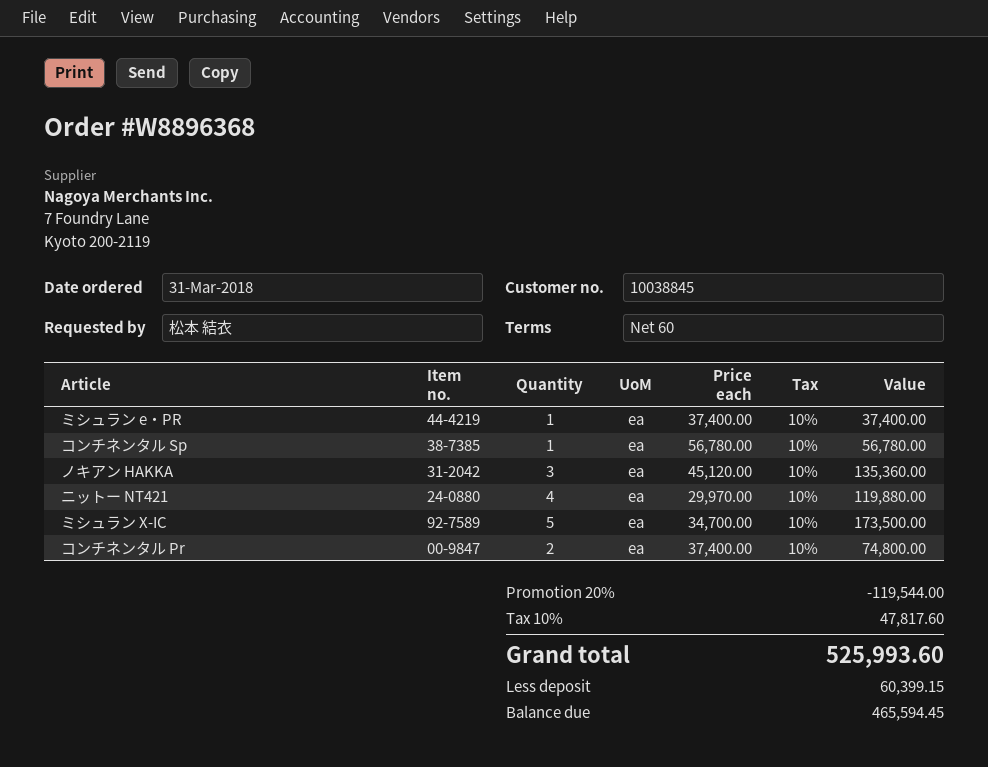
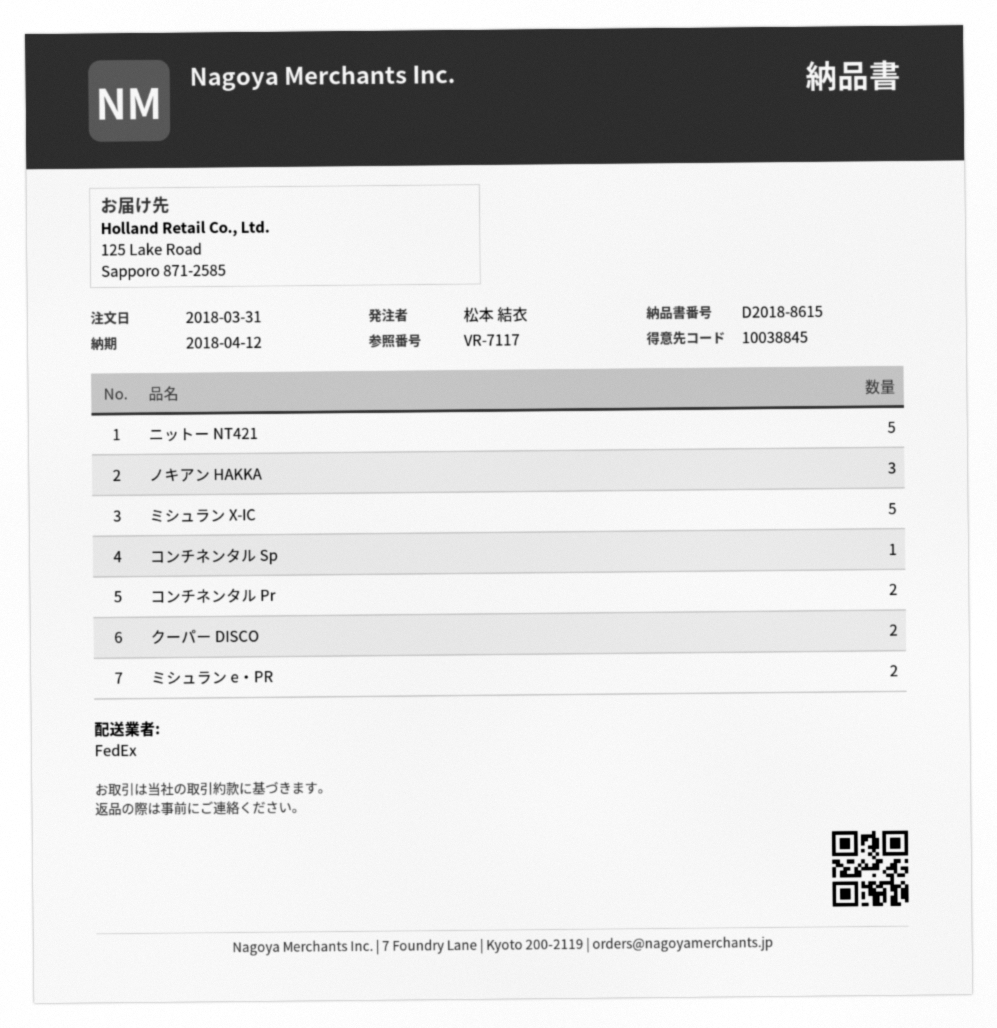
ミシュラン e・PR: 1 -> 2
ニットー NT421: 4 -> 5
クーパー DISCO: none -> 2

